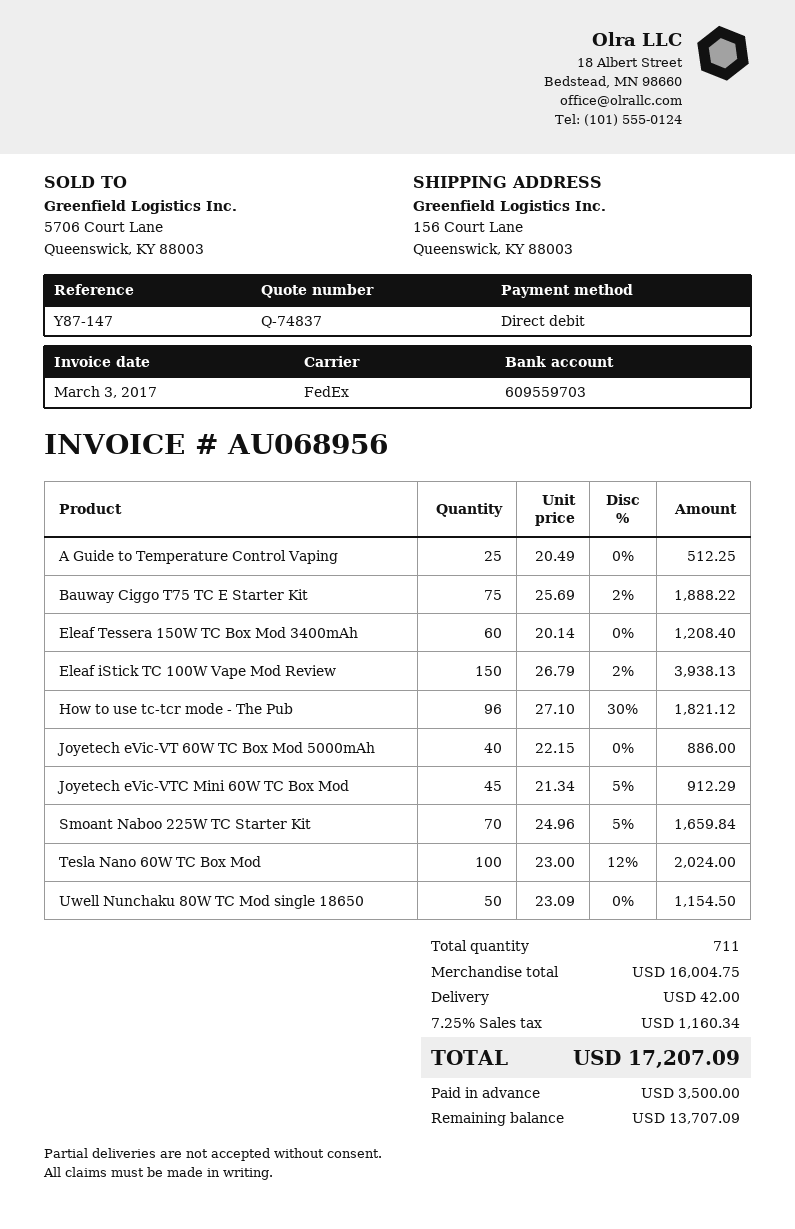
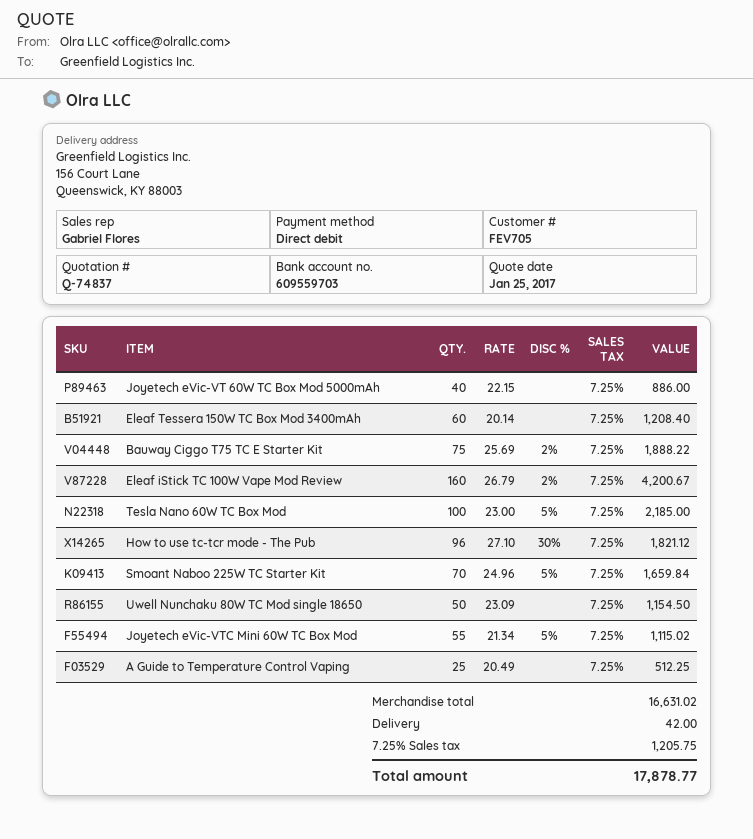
Eleaf iStick TC 100W Vape Mod Review: 150 x 26.79 - 2% = 3938.13 -> 160 x 26.79 - 2% = 4200.67
Joyetech eVic-VTC Mini 60W TC Box Mod: 45 x 21.34 - 5% = 912.29 -> 55 x 21.34 - 5% = 1115.02
Tesla Nano 60W TC Box Mod: 100 x 23.00 - 12% = 2024.00 -> 100 x 23.00 - 5% = 2185.00
subtotal: 16004.75 -> 16631.02
tax: 7.25% = 1160.34 -> 7.25% = 1205.75
total: 17207.09 -> 17878.77

